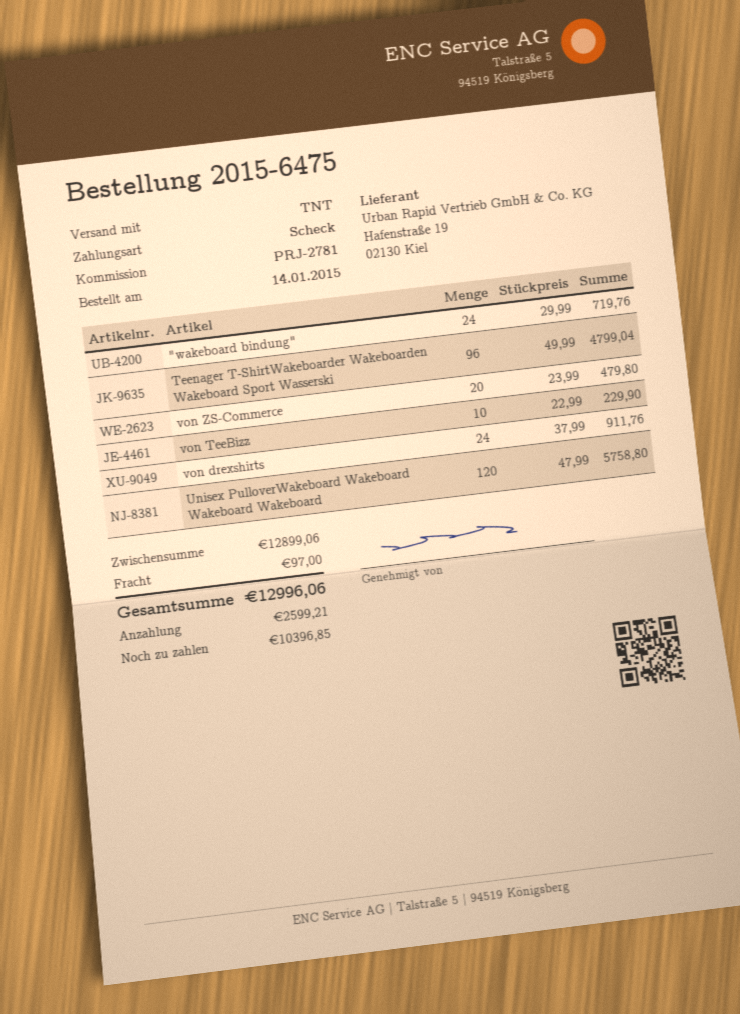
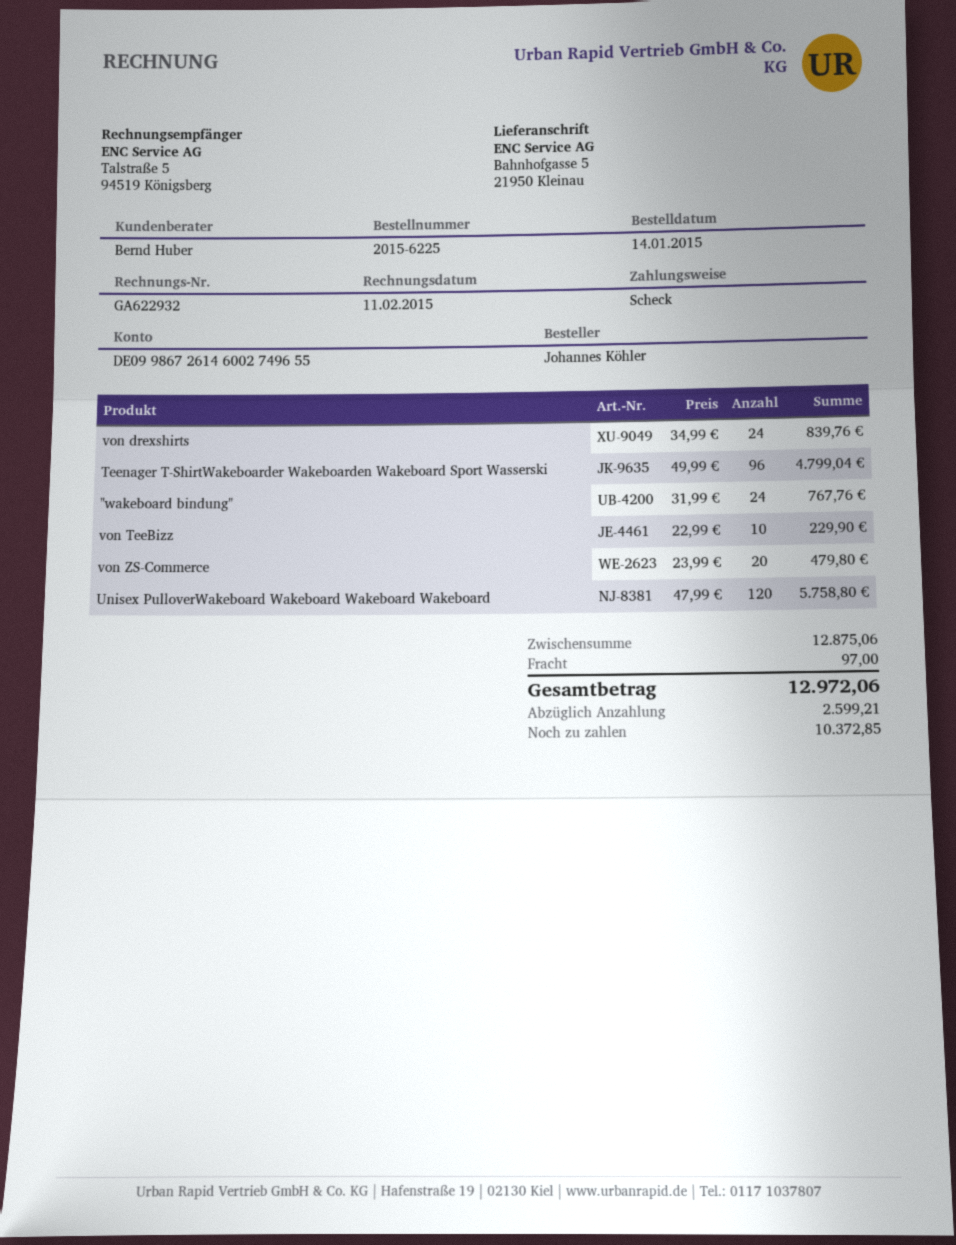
order number: 2015-6475 -> 2015-6225
"wakeboard bindung": 24 x 29.99 = 719.76 -> 24 x 31.99 = 767.76
von drexshirts: 24 x 37.99 = 911.76 -> 24 x 34.99 = 839.76
subtotal: 12899.06 -> 12875.06
total: 12996.06 -> 12972.06
balance: 10396.85 -> 10372.85

